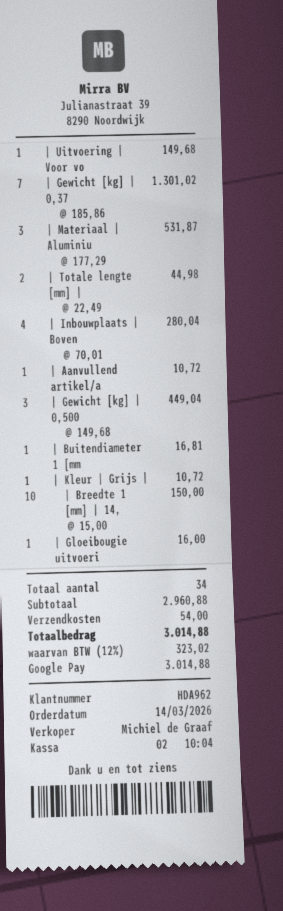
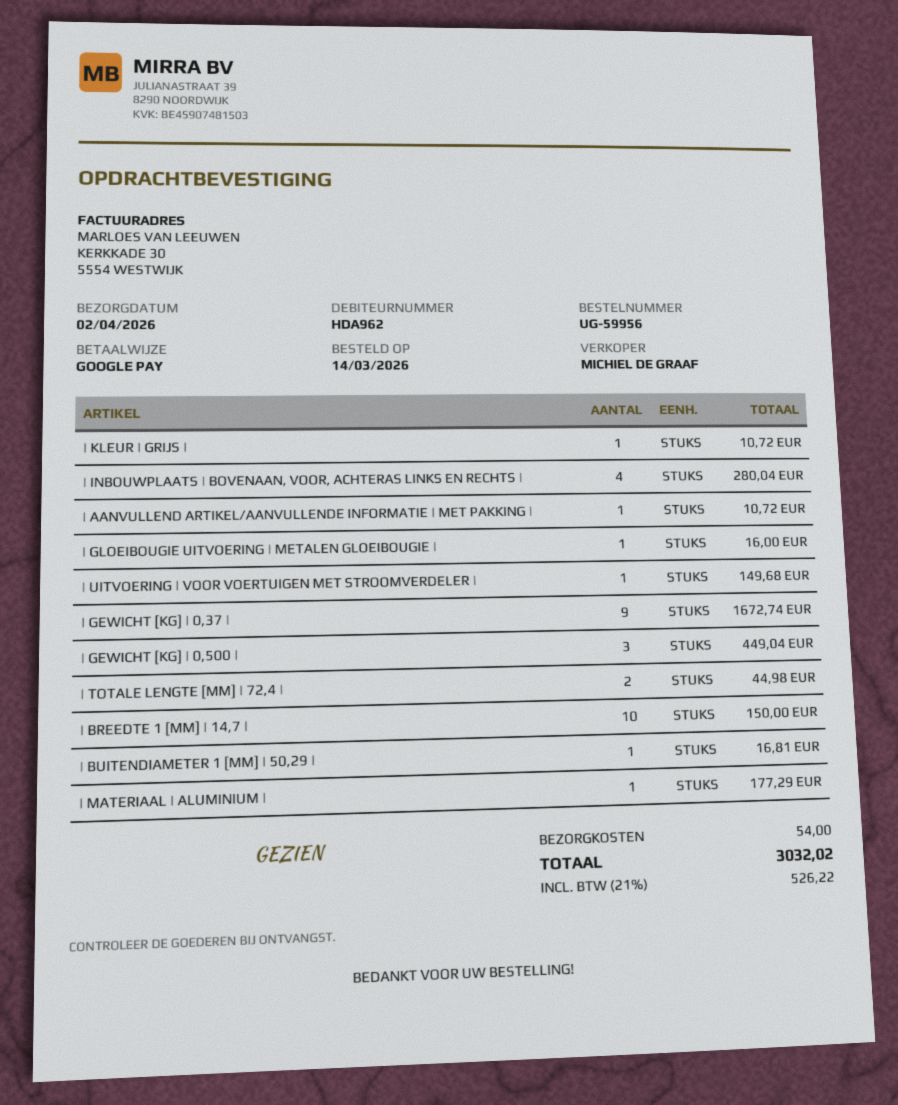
| Gewicht [kg] | 0,37: 7 for 1301.02 -> 9 for 1672.74
| Materiaal | Aluminiu: 3 for 531.87 -> 1 for 177.29
tax: 12% = 323.02 -> 21% = 526.22
total: 3014.88 -> 3032.02

